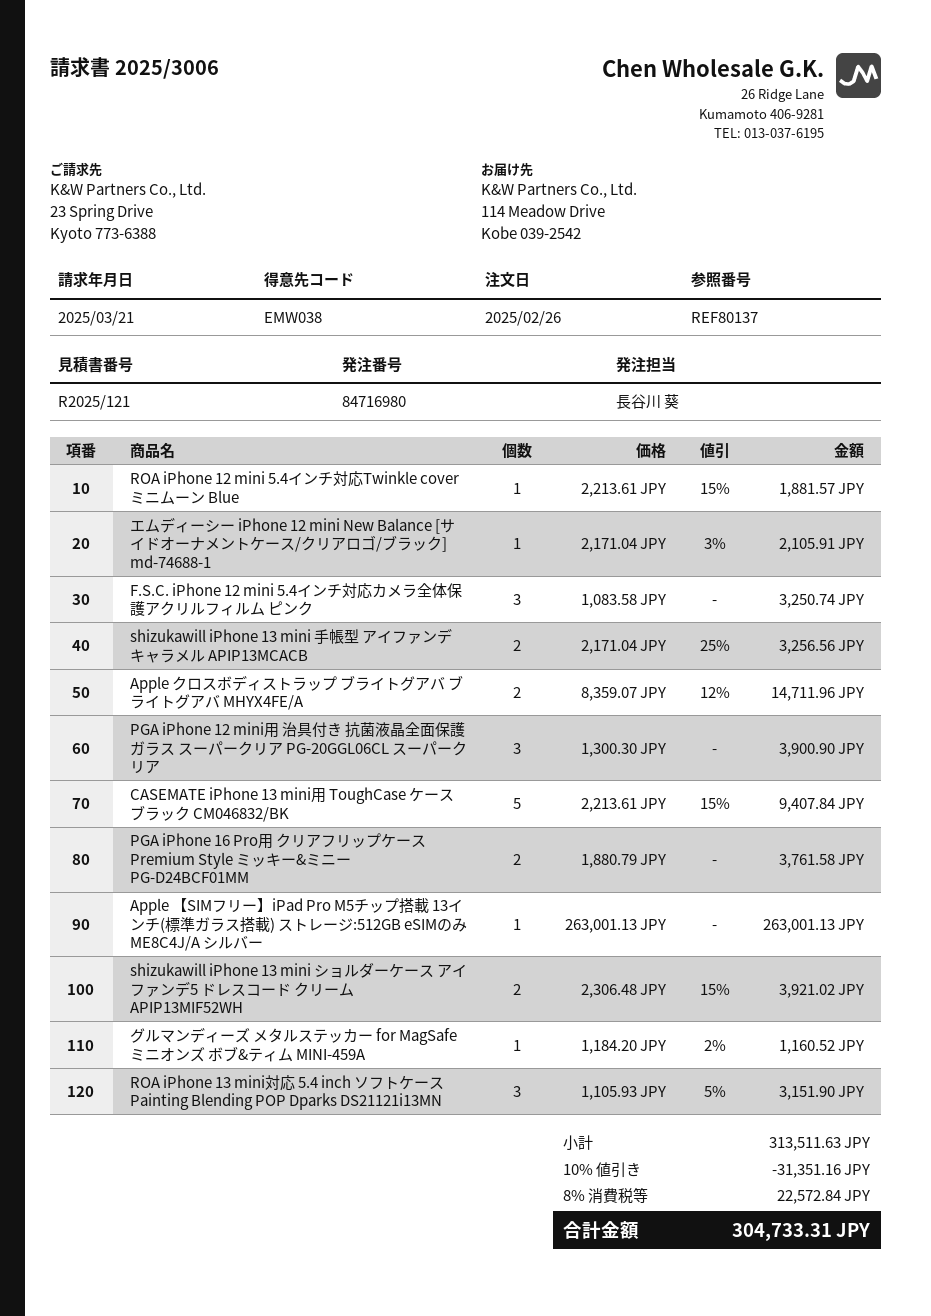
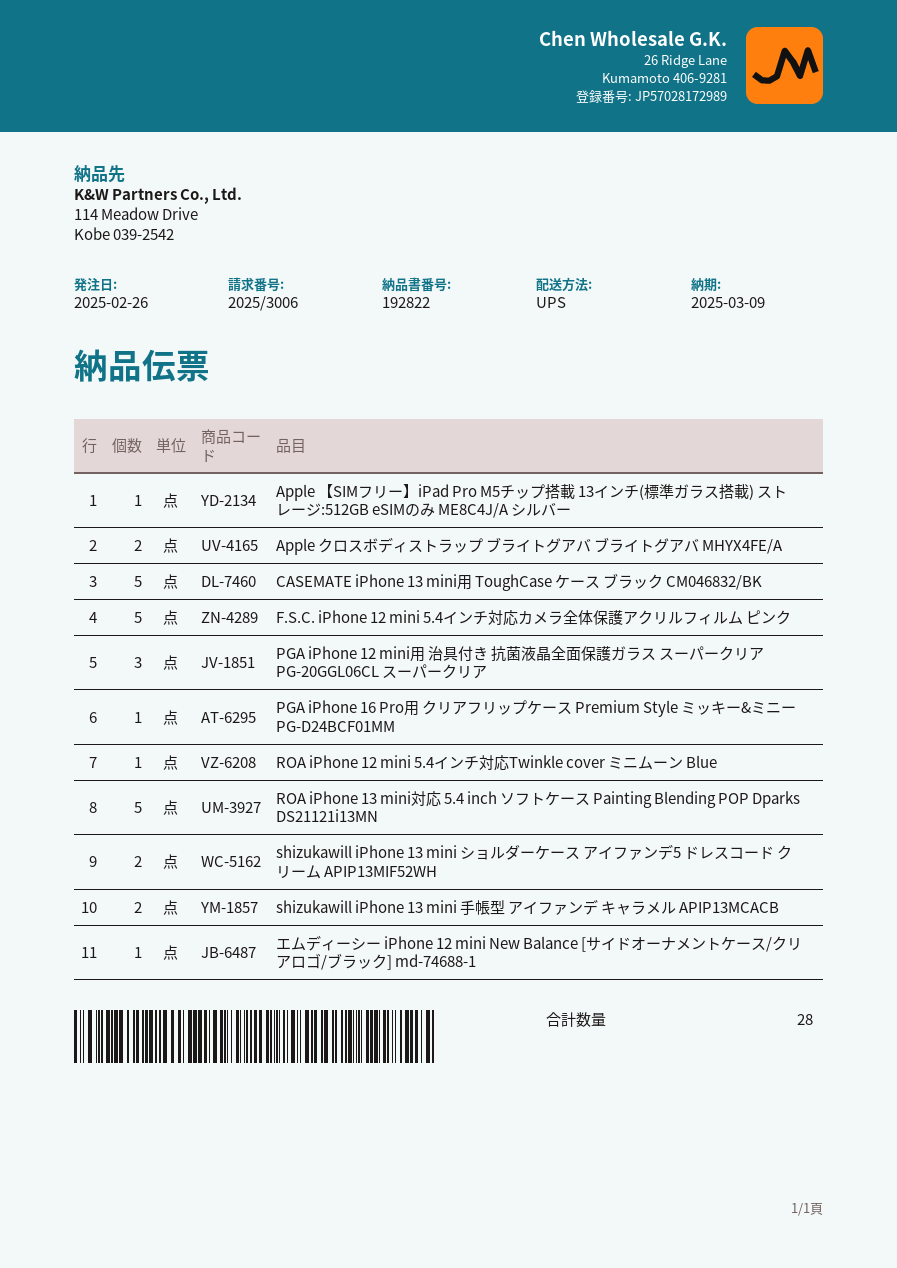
F.S.C. iPhone 12 mini 5.4インチ対応カメラ全体保護アクリルフィルム ピンク: 3 -> 5
PGA iPhone 16 Pro用 クリアフリップケース Premium Style ミッキー&ミニー PG-D24BCF01MM: 2 -> 1
グルマンディーズ メタルステッカー for MagSafe ミニオンズ ボブ&ティム MINI-459A: 1 -> none
ROA iPhone 13 mini対応 5.4 inch ソフトケース Painting Blending POP Dparks DS21121i13MN: 3 -> 5

